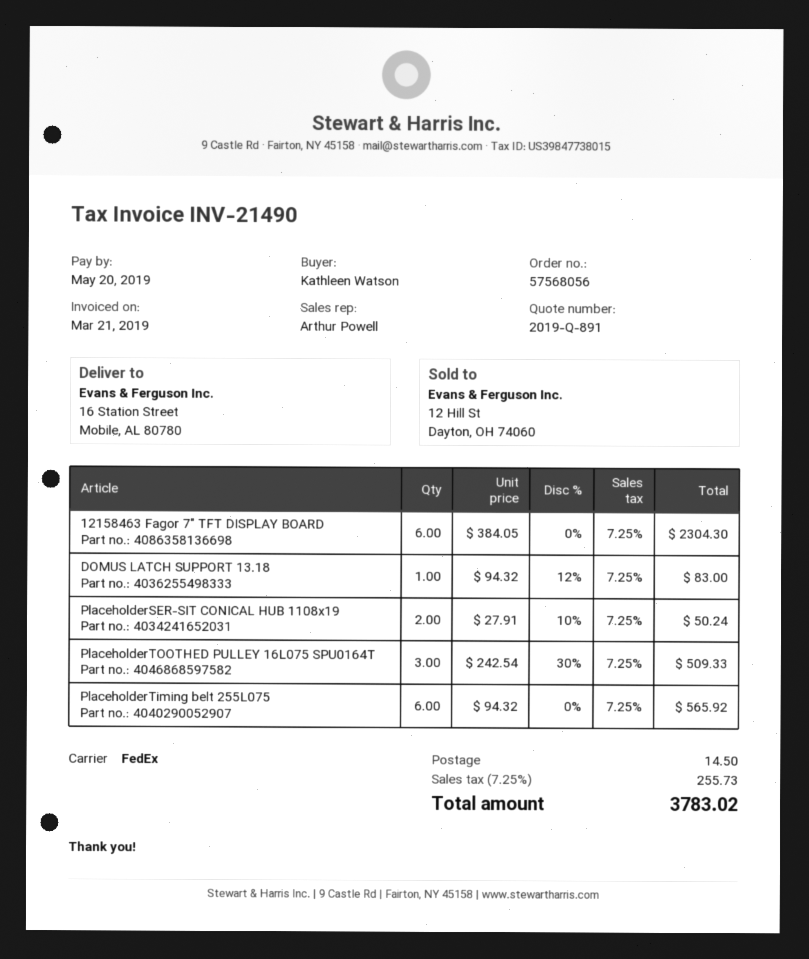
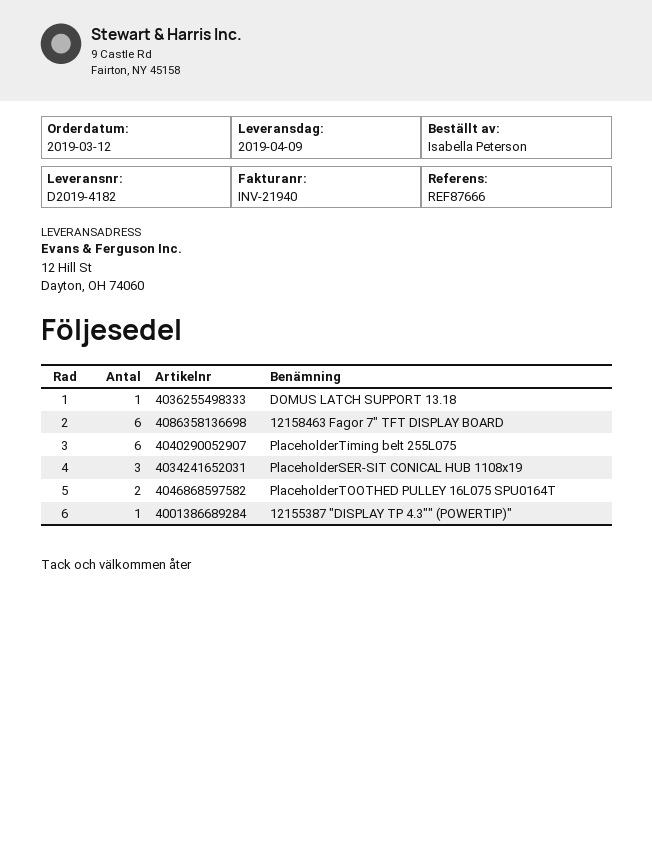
invoice number: INV-21490 -> INV-21940
ordered by: Kathleen Watson -> Isabella Peterson
ship to: 16 Station Street, Mobile, AL 80780 -> 12 Hill St, Dayton, OH 74060
PlaceholderSER-SIT CONICAL HUB 1108x19: 2 -> 3
PlaceholderTOOTHED PULLEY 16L075 SPU0164T: 3 -> 2
12155387 "DISPLAY TP 4.3"" (POWERTIP)": none -> 1

